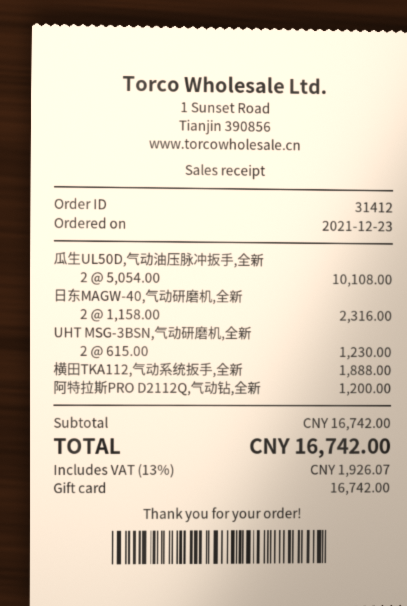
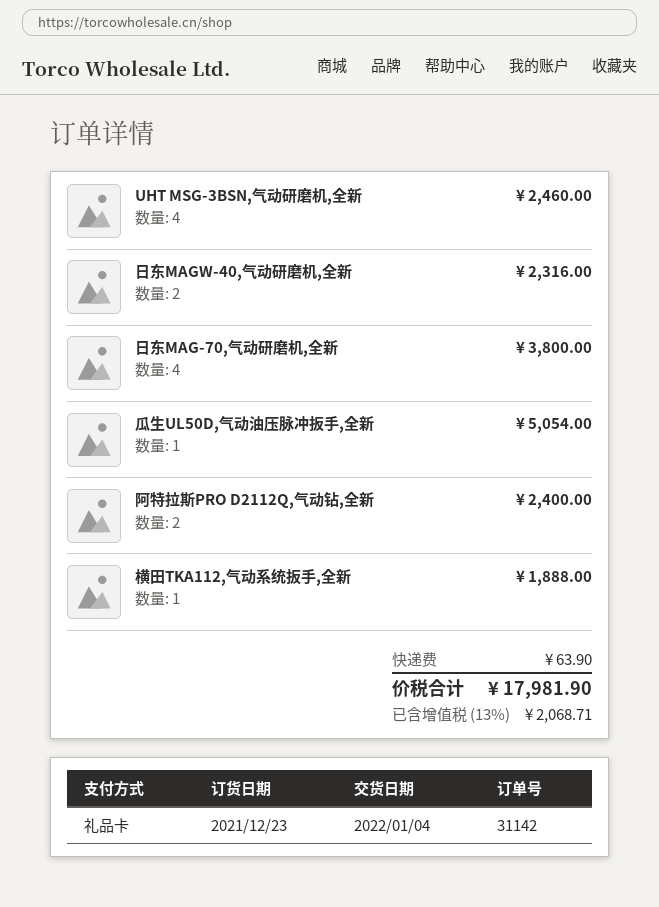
order number: 31412 -> 31142
瓜生UL50D,气动油压脉冲扳手,全新: 2 for 10108.00 -> 1 for 5054.00
UHT MSG-3BSN,气动研磨机,全新: 2 for 1230.00 -> 4 for 2460.00
阿特拉斯PRO D2112Q,气动钻,全新: 1 for 1200.00 -> 2 for 2400.00
日东MAG-70,气动研磨机,全新: none -> 4 for 3800.00
shipping: none -> 63.90
tax: 13% = 1926.07 -> 13% = 2068.71
total: 16742.00 -> 17981.90

